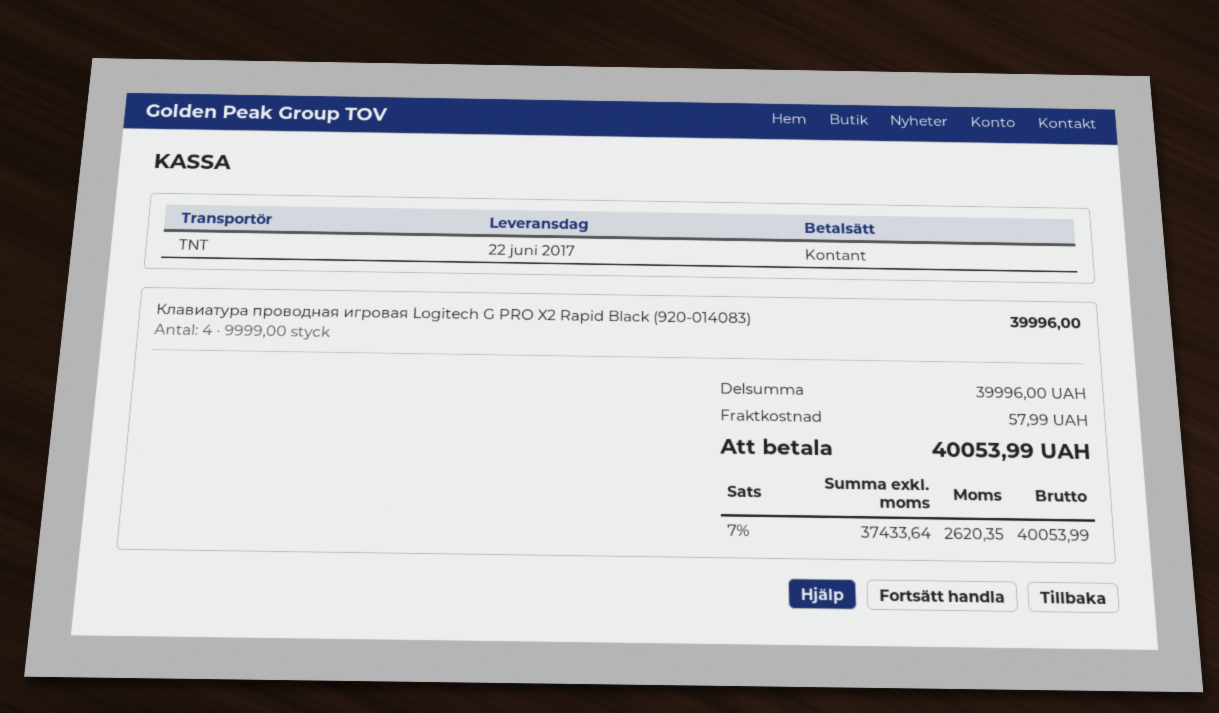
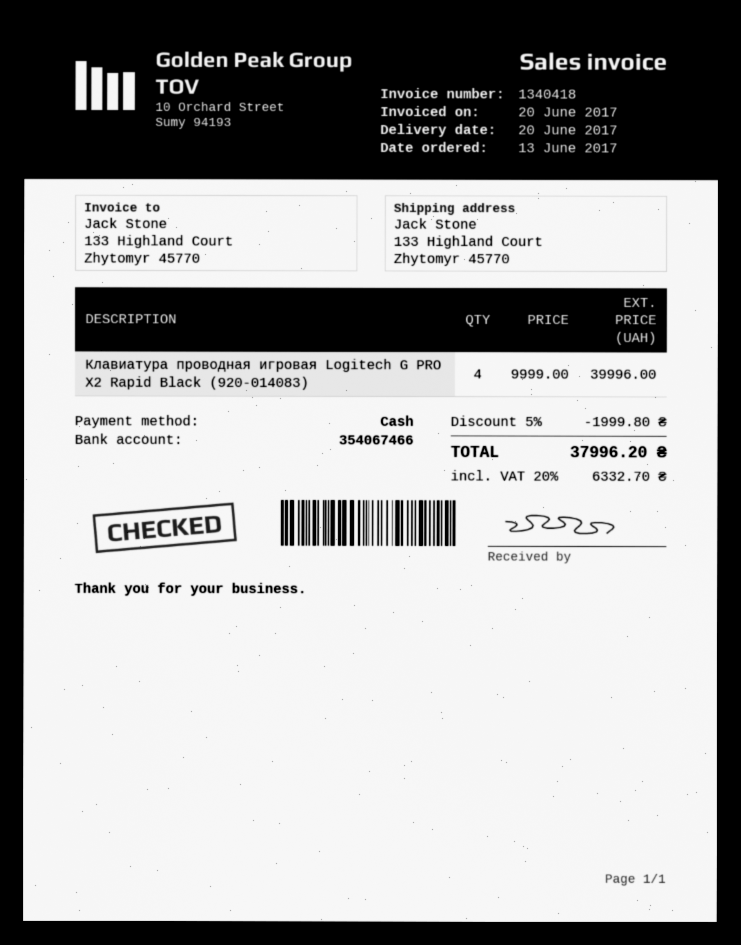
delivery date: 2017-06-22 -> 2017-06-20
discount: none -> 5% = 1999.80
shipping: 57.99 -> none
tax: 7% = 2620.35 -> 20% = 6332.70
total: 40053.99 -> 37996.20

